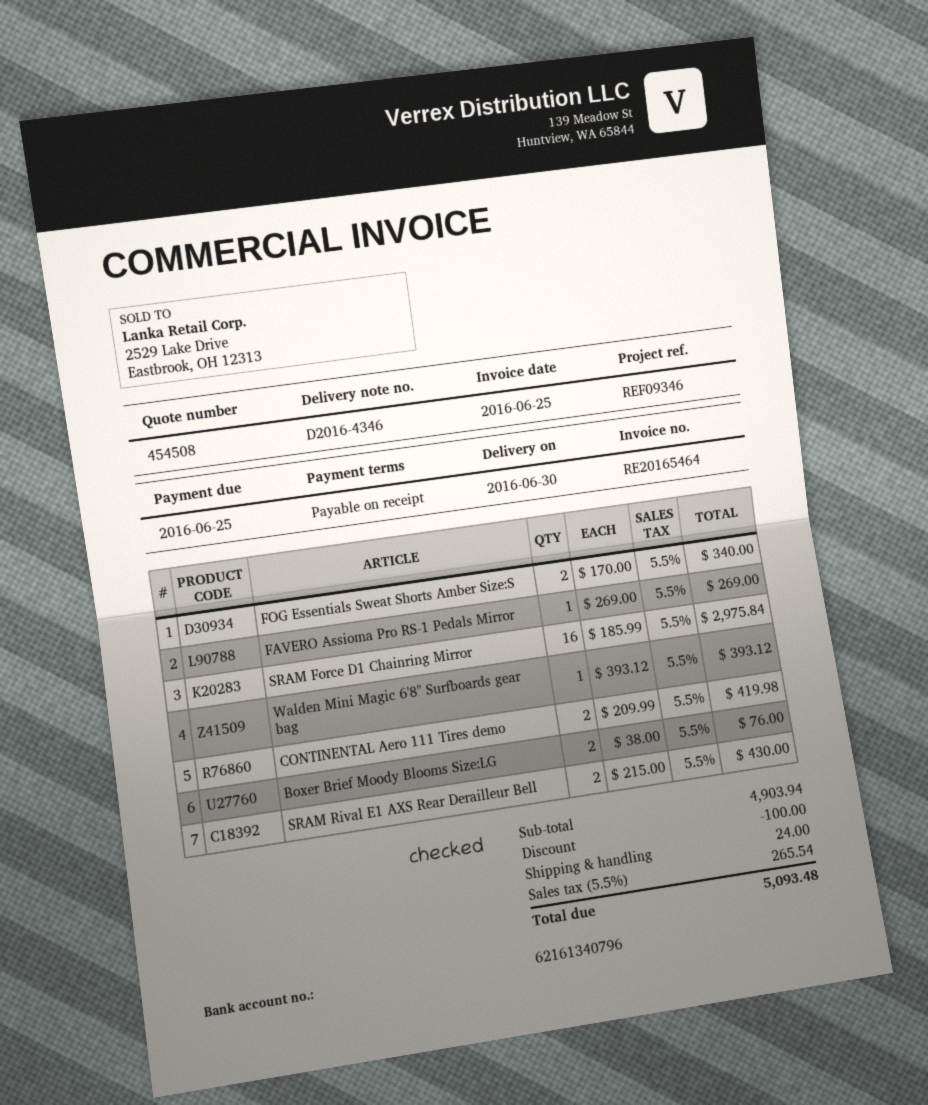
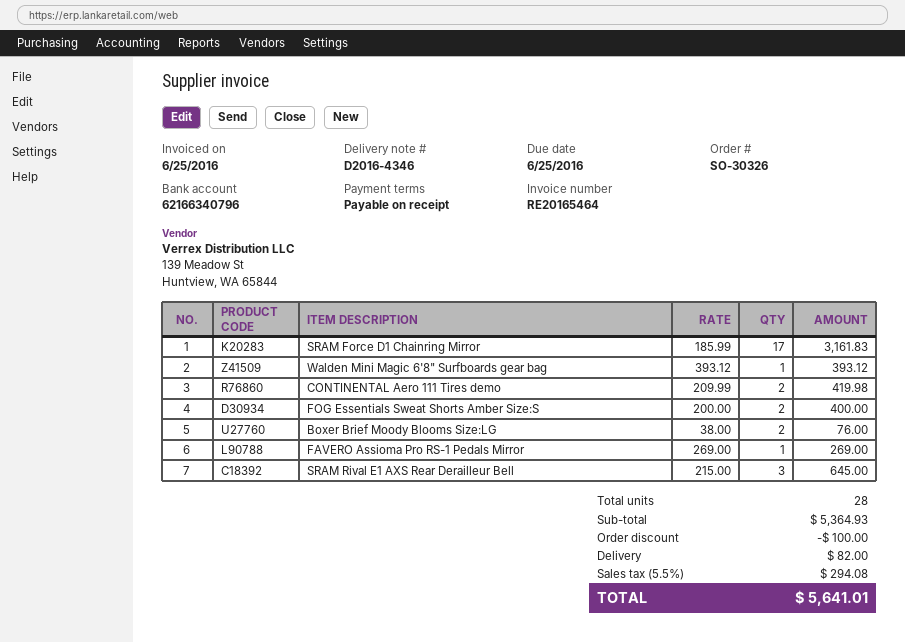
bank account: 62161340796 -> 62166340796
FOG Essentials Sweat Shorts Amber Size:S: 2 x 170.00 = 340.00 -> 2 x 200.00 = 400.00
SRAM Force D1 Chainring Mirror: 16 x 185.99 = 2975.84 -> 17 x 185.99 = 3161.83
SRAM Rival E1 AXS Rear Derailleur Bell: 2 x 215.00 = 430.00 -> 3 x 215.00 = 645.00
subtotal: 4903.94 -> 5364.93
shipping: 24.00 -> 82.00
tax: 5.5% = 265.54 -> 5.5% = 294.08
total: 5093.48 -> 5641.01

